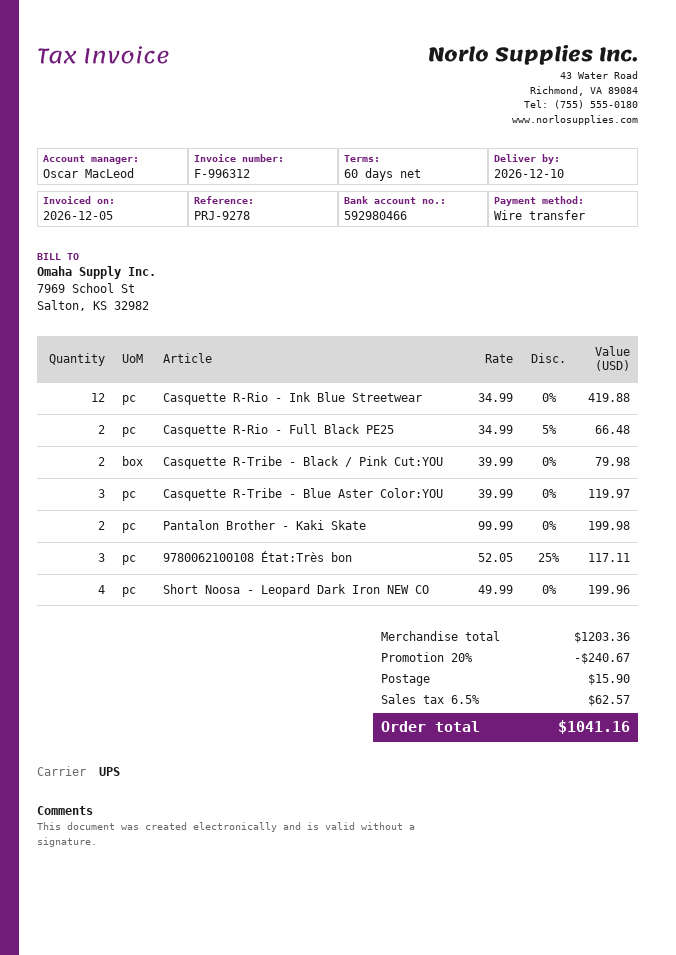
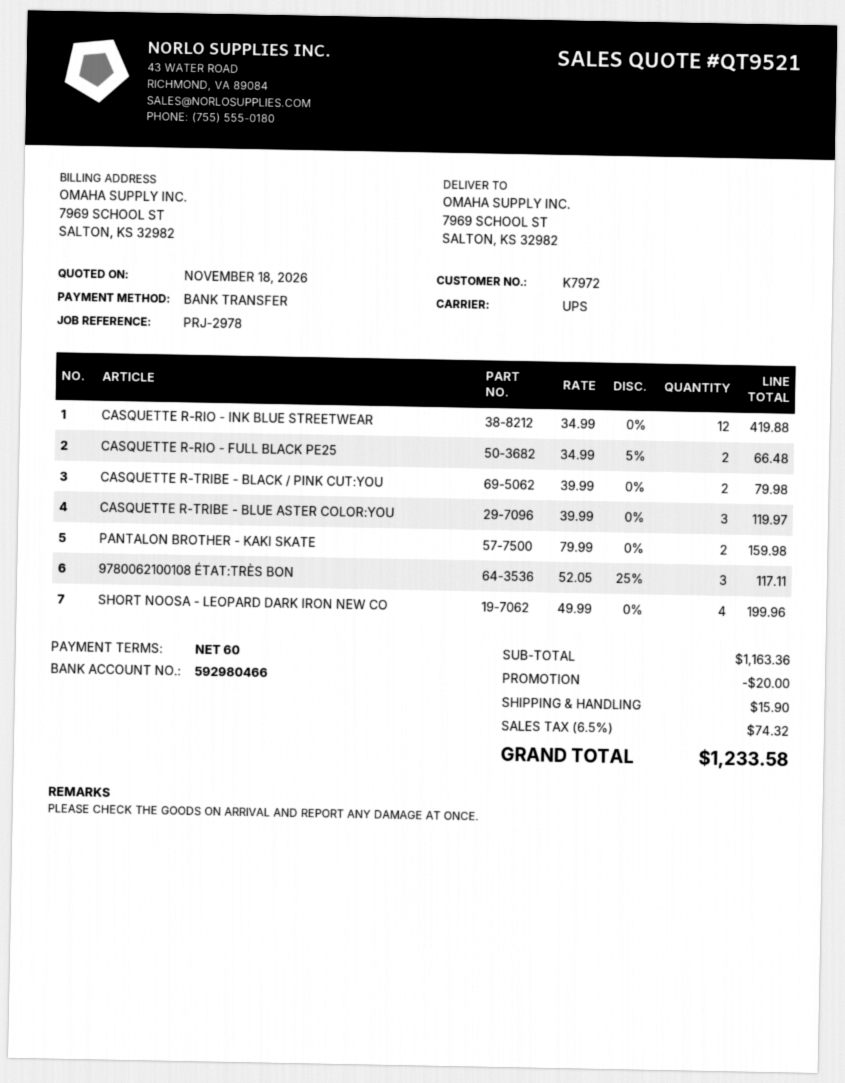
reference: PRJ-9278 -> PRJ-2978
Pantalon Brother - Kaki Skate: 2 x 99.99 = 199.98 -> 2 x 79.99 = 159.98
subtotal: 1203.36 -> 1163.36
discount: 240.67 -> 20.00
tax: 6.5% = 62.57 -> 6.5% = 74.32
total: 1041.16 -> 1233.58

